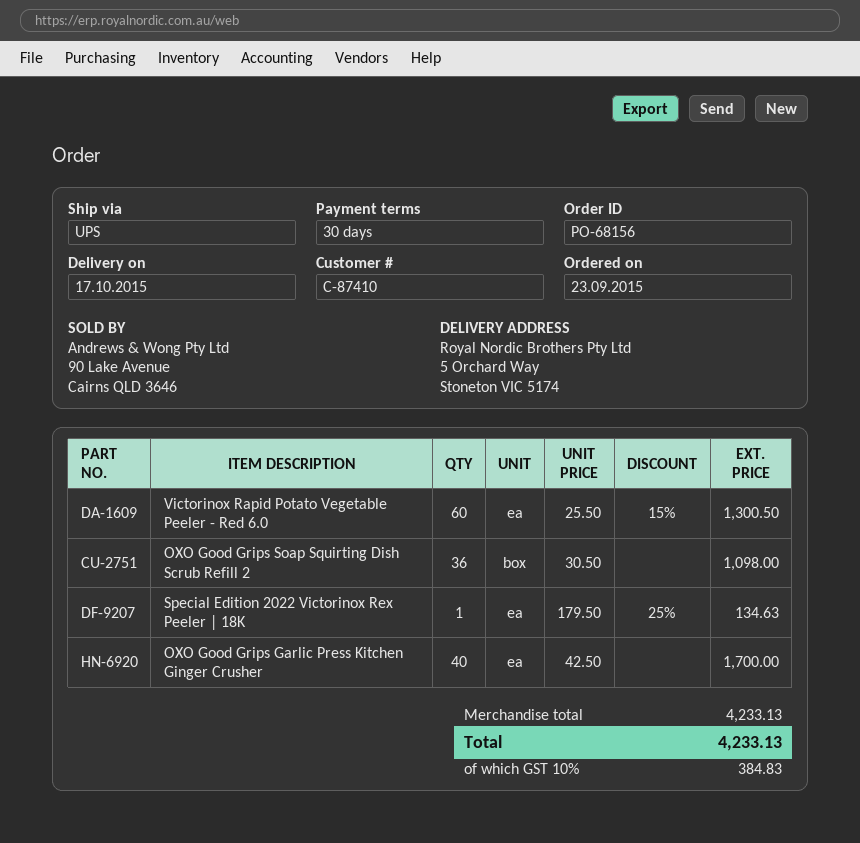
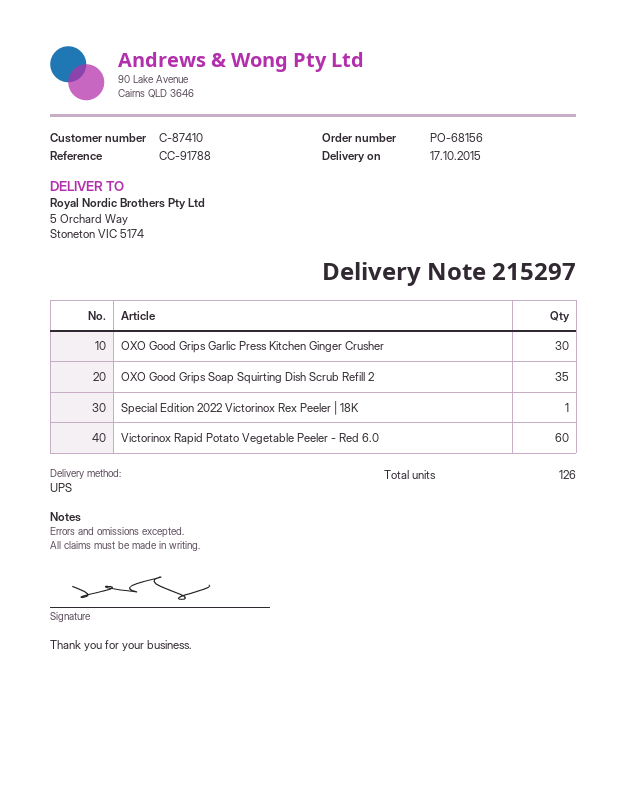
OXO Good Grips Soap Squirting Dish Scrub Refill 2: 36 -> 35
OXO Good Grips Garlic Press Kitchen Ginger Crusher: 40 -> 30

